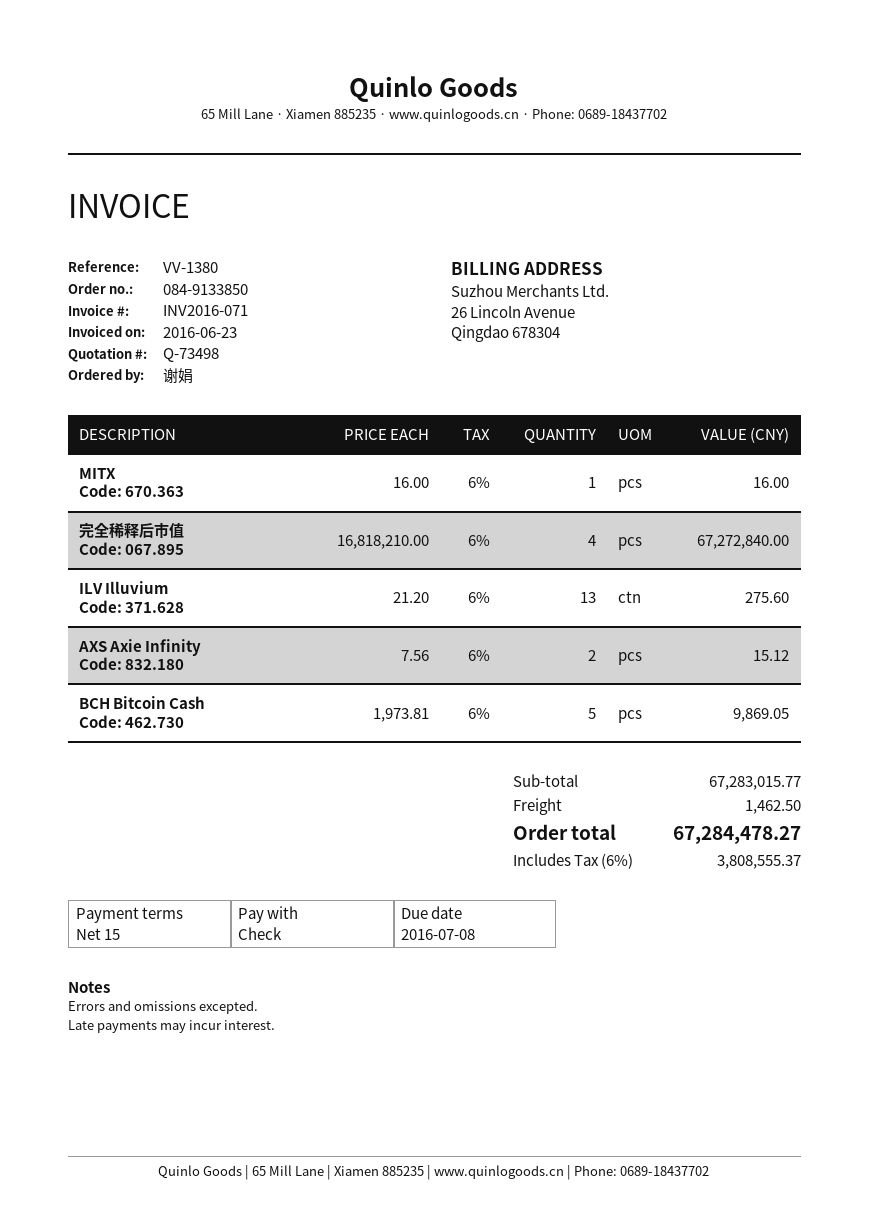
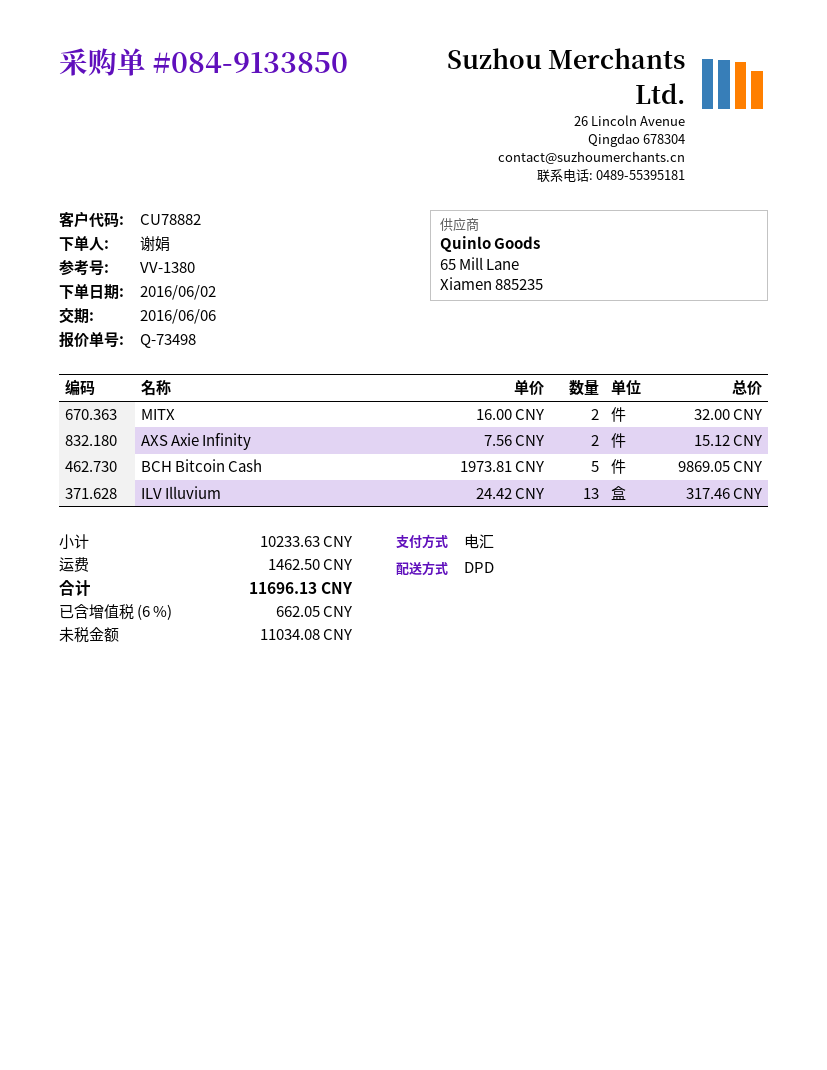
payment method: cheque -> bank transfer
MITX: 1 x 16.00 = 16.00 -> 2 x 16.00 = 32.00
完全稀释后市值: 4 x 16818210.00 = 67272840.00 -> none
ILV Illuvium: 13 x 21.20 = 275.60 -> 13 x 24.42 = 317.46
subtotal: 67283015.77 -> 10233.63
tax: 6% = 3808555.37 -> 6% = 662.05
total: 67284478.27 -> 11696.13

